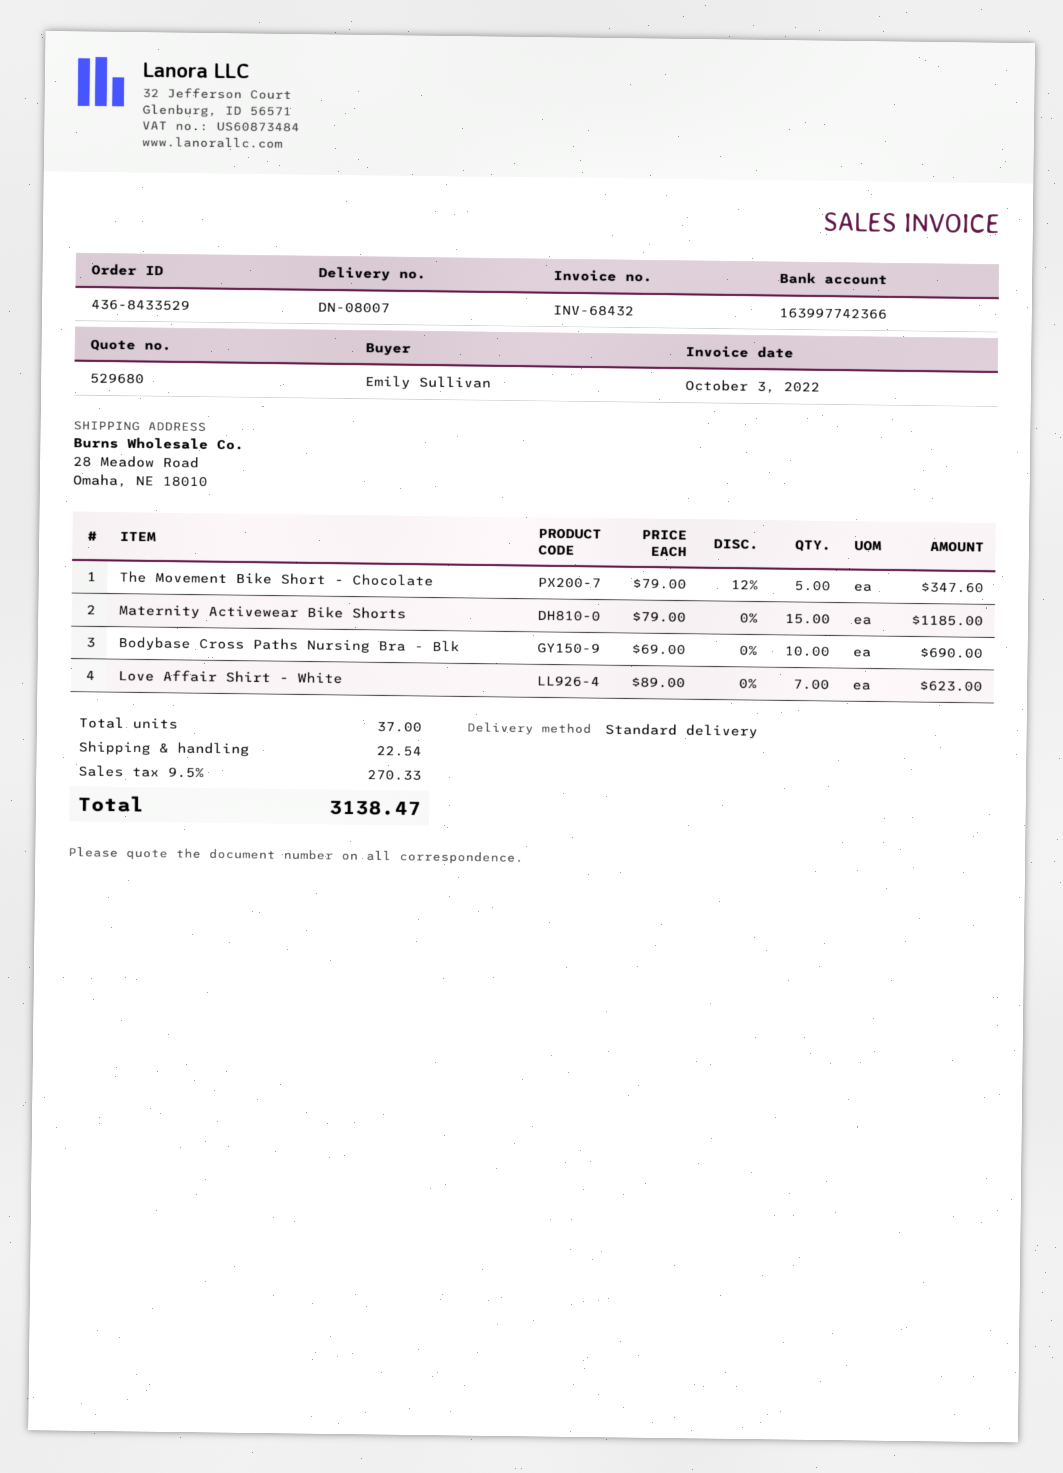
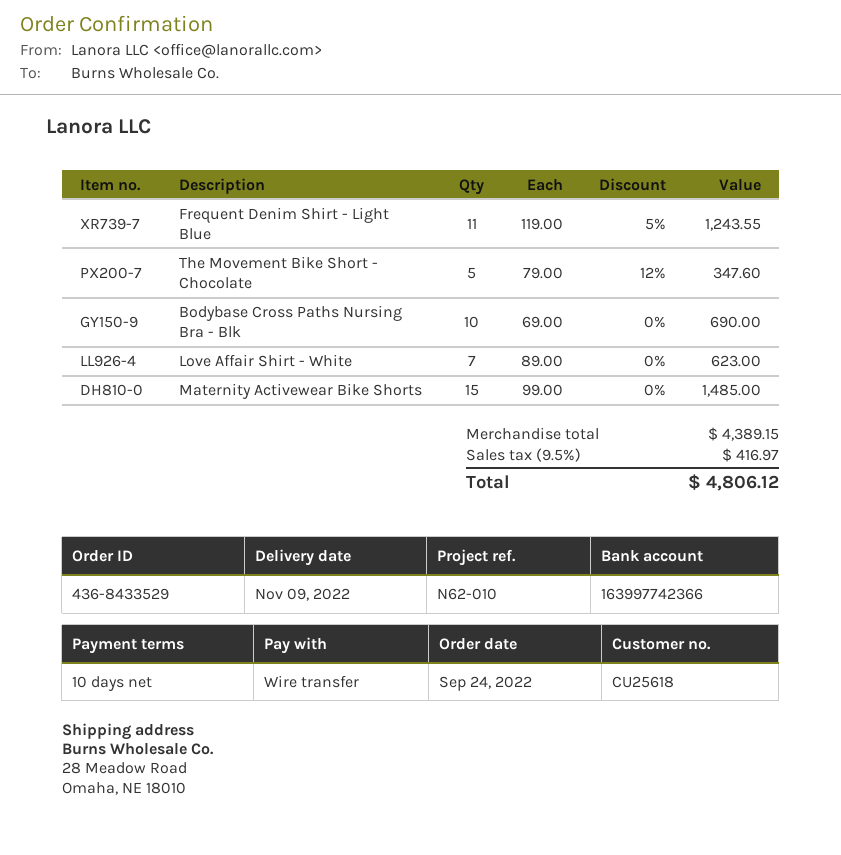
Maternity Activewear Bike Shorts: 15 x 79.00 = 1185.00 -> 15 x 99.00 = 1485.00
Frequent Denim Shirt - Light Blue: none -> 11 x 119.00 - 5% = 1243.55
shipping: 22.54 -> none
tax: 9.5% = 270.33 -> 9.5% = 416.97
total: 3138.47 -> 4806.12

